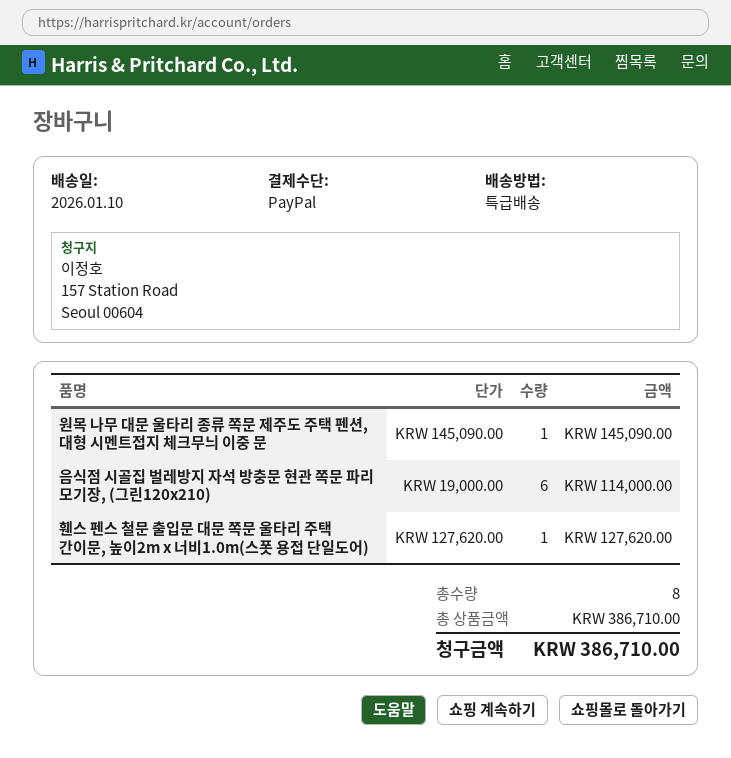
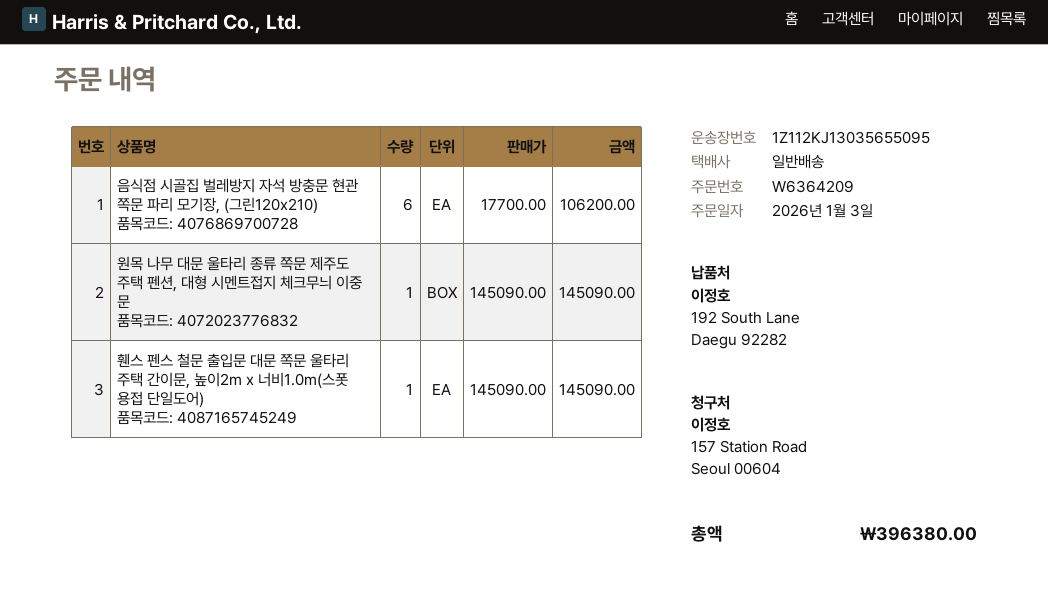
shipping method: express -> standard
음식점 시골집 벌레방지 자석 방충문 현관 쪽문 파리 모기장, (그린120x210): 6 x 19000.00 = 114000.00 -> 6 x 17700.00 = 106200.00
휀스 펜스 철문 출입문 대문 쪽문 울타리 주택 간이문, 높이2m x 너비1.0m(스폿 용접 단일도어): 1 x 127620.00 = 127620.00 -> 1 x 145090.00 = 145090.00
total: 386710.00 -> 396380.00

